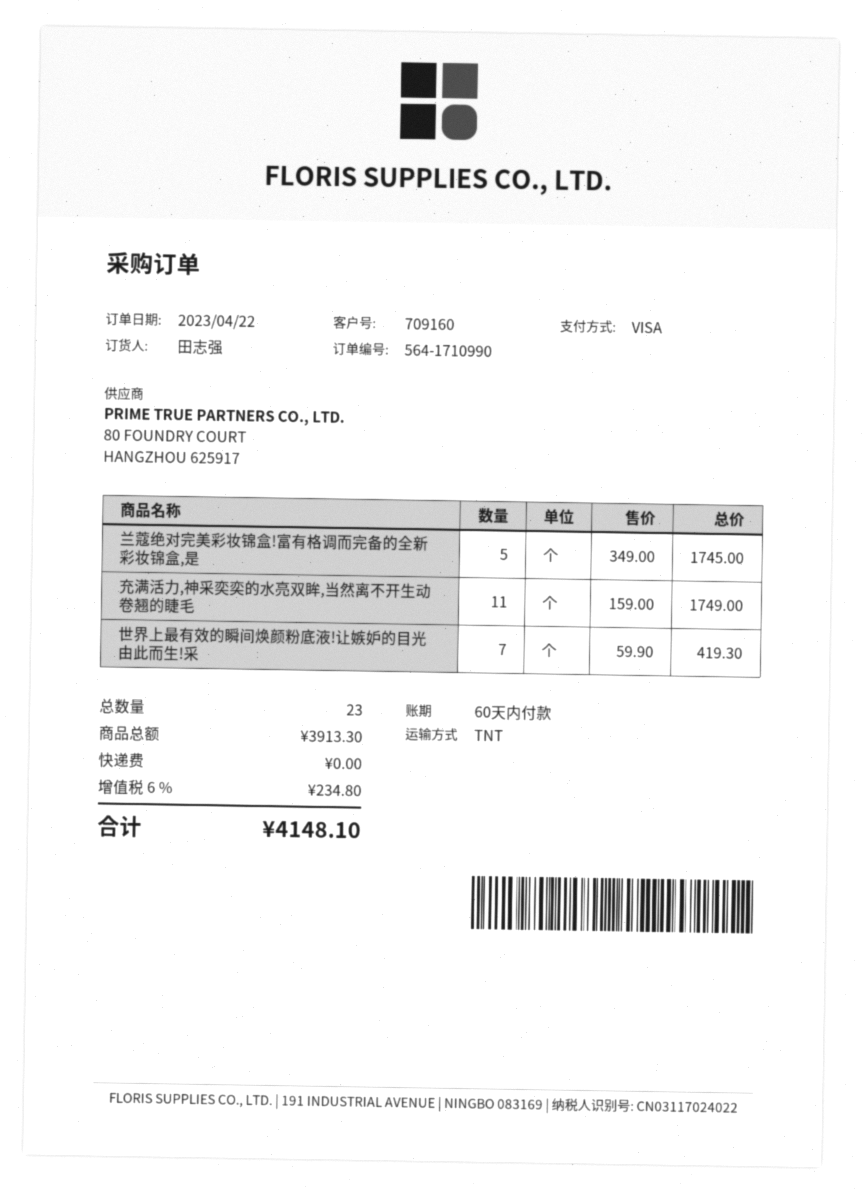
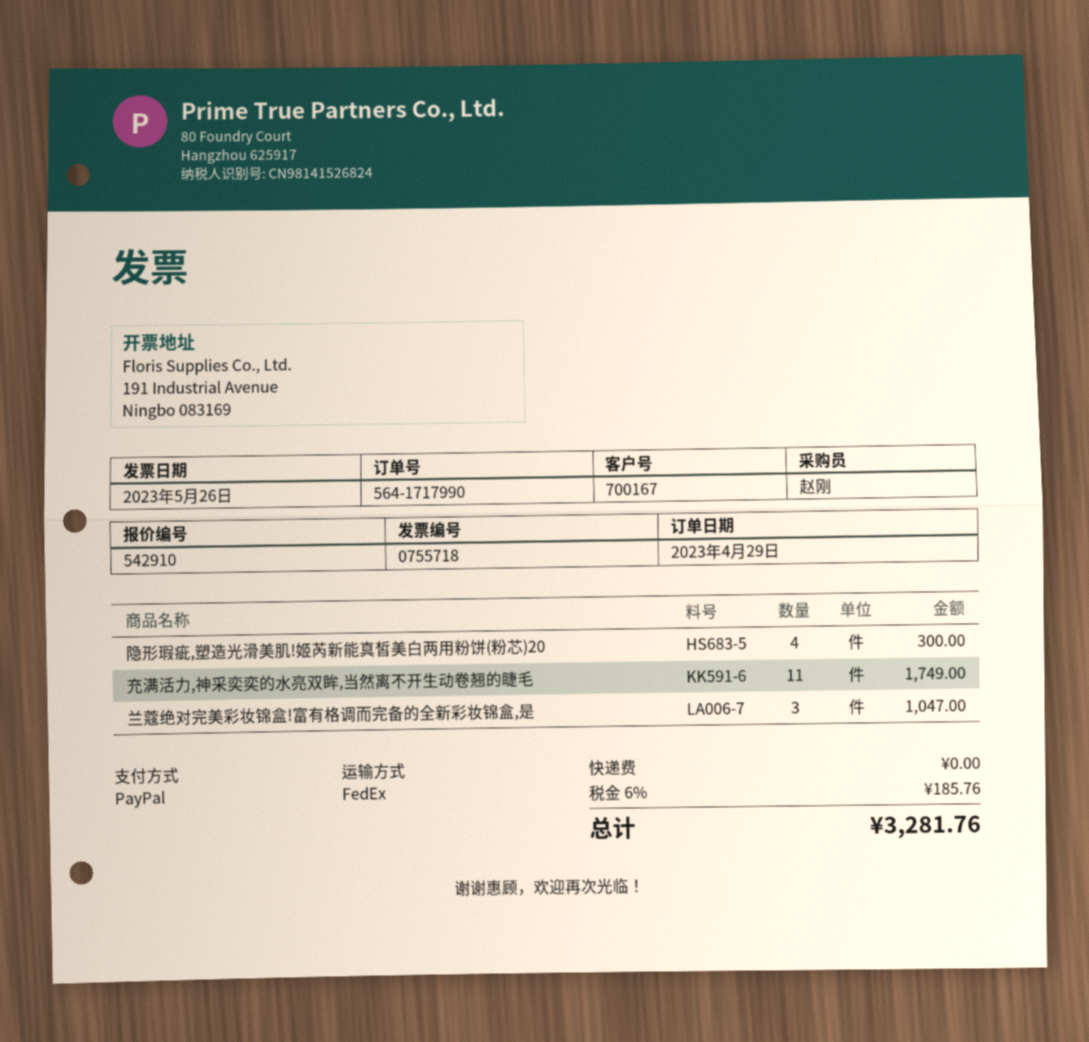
order number: 564-1710990 -> 564-1717990
order date: 2023-04-22 -> 2023-04-29
customer number: 709160 -> 700167
ordered by: 田志强 -> 赵刚
payment method: Visa -> PayPal
shipping method: TNT -> FedEx
兰蔻绝对完美彩妆锦盒!富有格调而完备的全新彩妆锦盒,是: 5 for 1745.00 -> 3 for 1047.00
世界上最有效的瞬间焕颜粉底液!让嫉妒的目光由此而生!采: 7 for 419.30 -> none
隐形瑕疵,塑造光滑美肌!姬芮新能真皙美白两用粉饼(粉芯)20: none -> 4 for 300.00
tax: 6% = 234.80 -> 6% = 185.76
total: 4148.10 -> 3281.76

